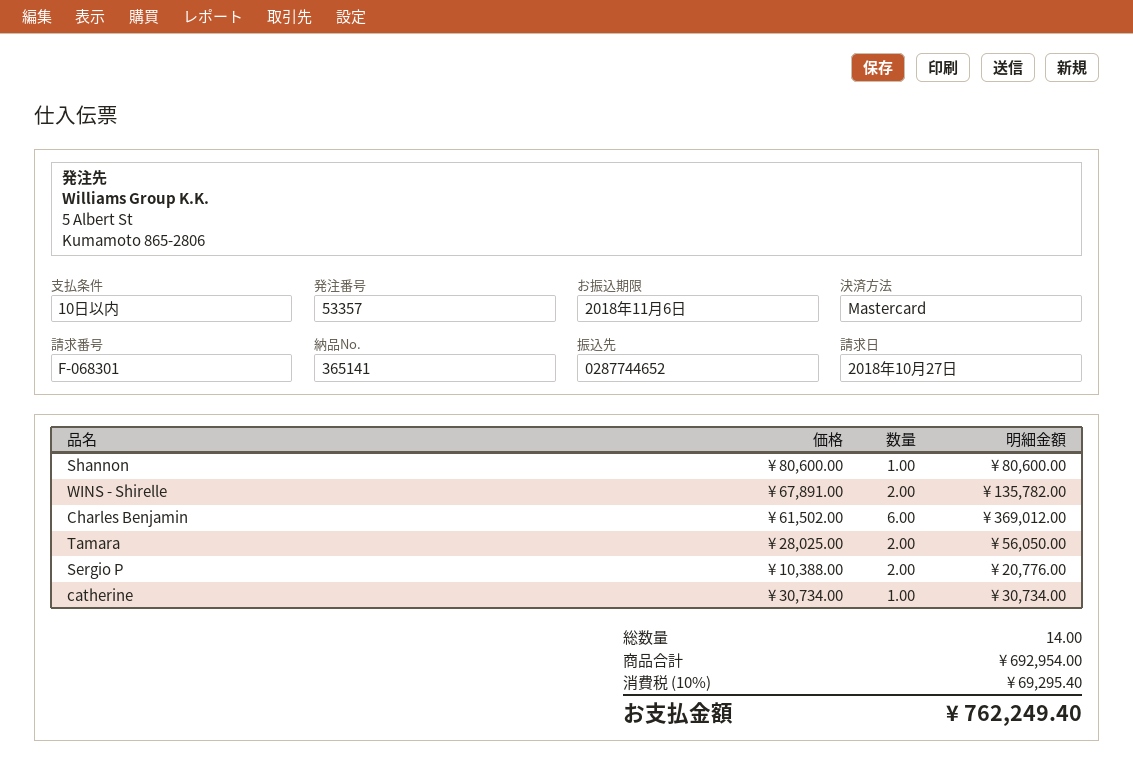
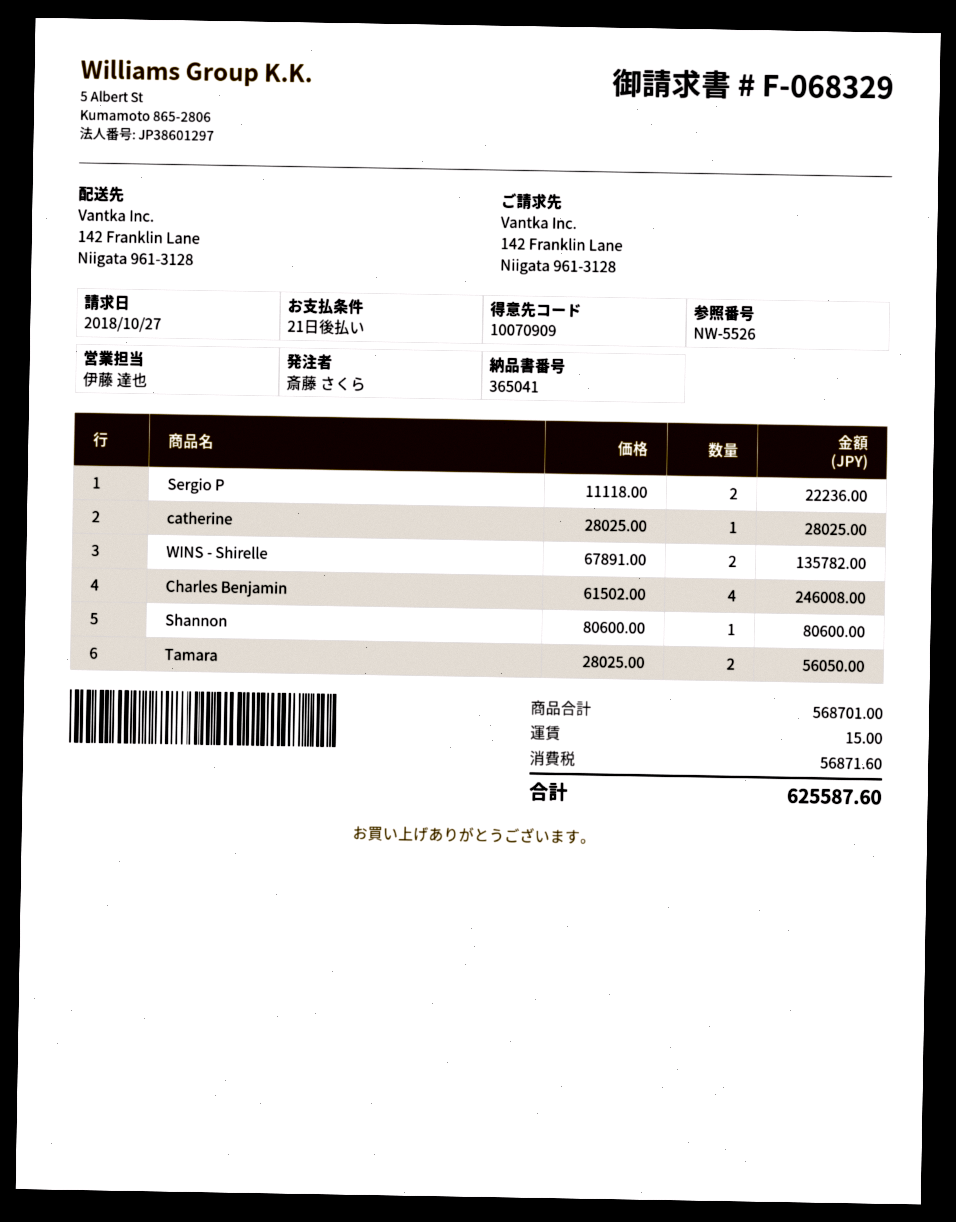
delivery note number: 365141 -> 365041
invoice number: F-068301 -> F-068329
payment terms: 10 days -> 21 days
Charles Benjamin: 6 x 61502.00 = 369012.00 -> 4 x 61502.00 = 246008.00
Sergio P: 2 x 10388.00 = 20776.00 -> 2 x 11118.00 = 22236.00
catherine: 1 x 30734.00 = 30734.00 -> 1 x 28025.00 = 28025.00
subtotal: 692954.00 -> 568701.00
shipping: none -> 15.00
tax: 69295.40 -> 56871.60
total: 762249.40 -> 625587.60

